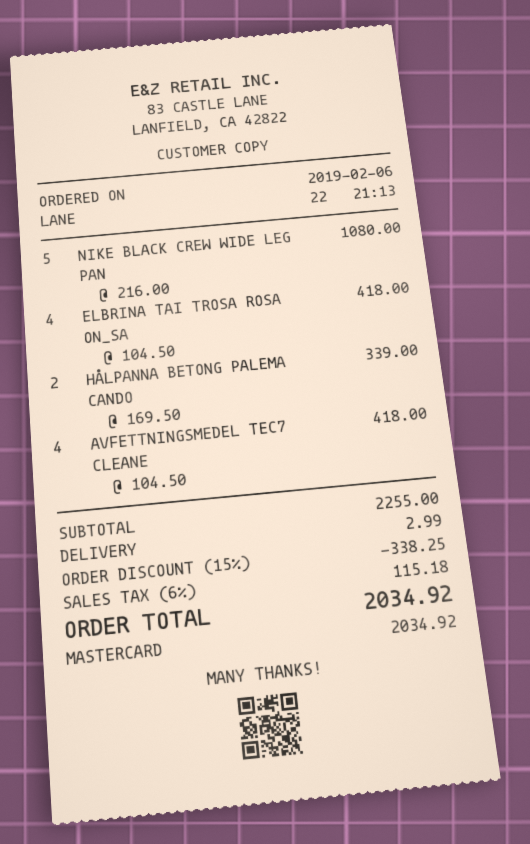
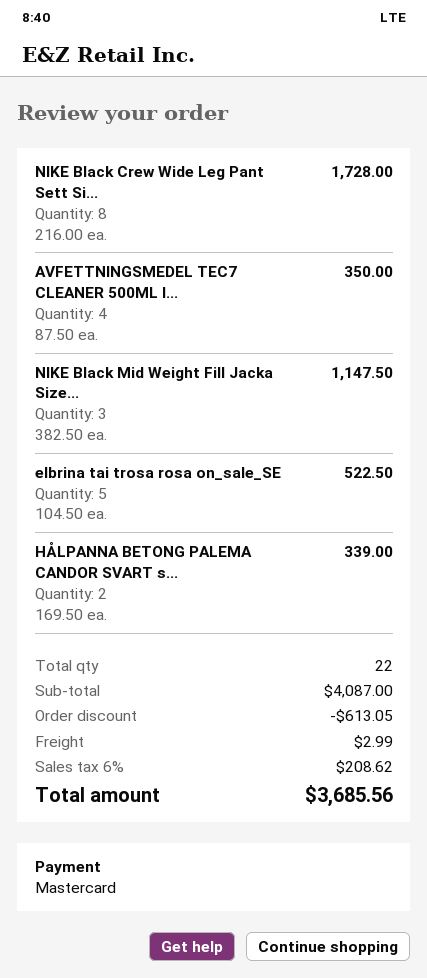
NIKE BLACK CREW WIDE LEG PAN: 5 x 216.00 = 1080.00 -> 8 x 216.00 = 1728.00
ELBRINA TAI TROSA ROSA ON_SA: 4 x 104.50 = 418.00 -> 5 x 104.50 = 522.50
AVFETTNINGSMEDEL TEC7 CLEANE: 4 x 104.50 = 418.00 -> 4 x 87.50 = 350.00
NIKE Black Mid Weight Fill Jacka Size...: none -> 3 x 382.50 = 1147.50
subtotal: 2255.00 -> 4087.00
discount: 338.25 -> 613.05
tax: 6% = 115.18 -> 6% = 208.62
total: 2034.92 -> 3685.56

